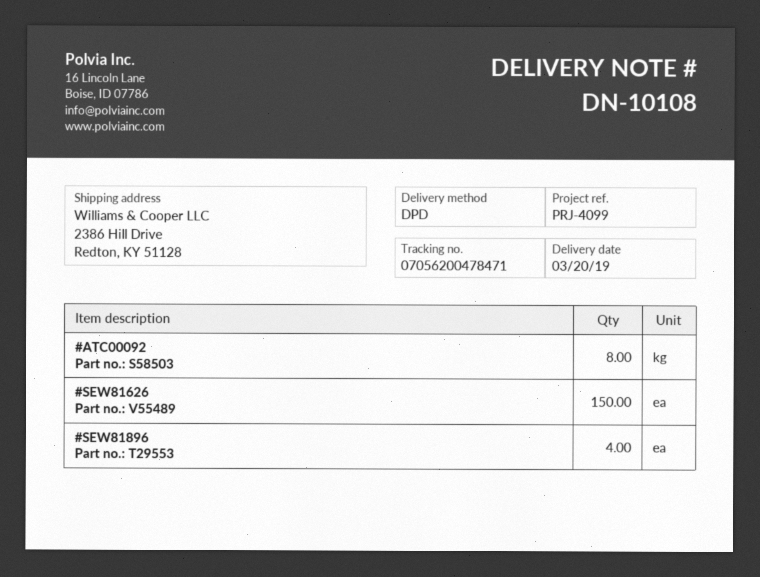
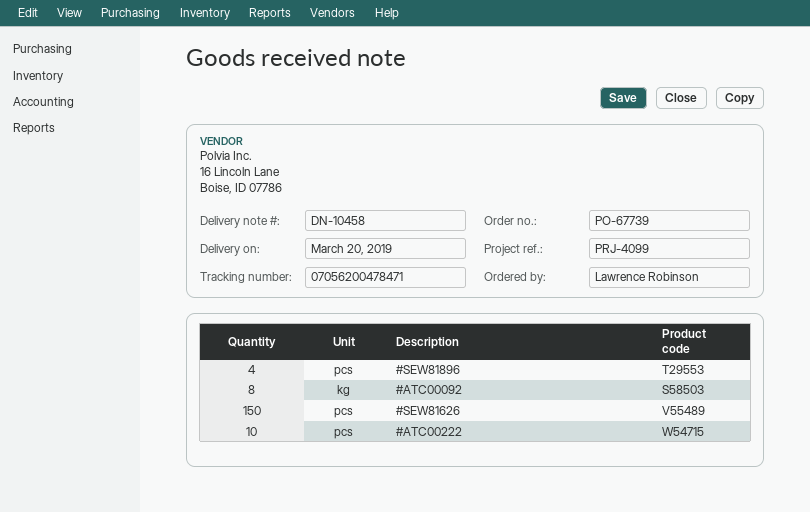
delivery note number: DN-10108 -> DN-10458
#ATC00222: none -> 10

